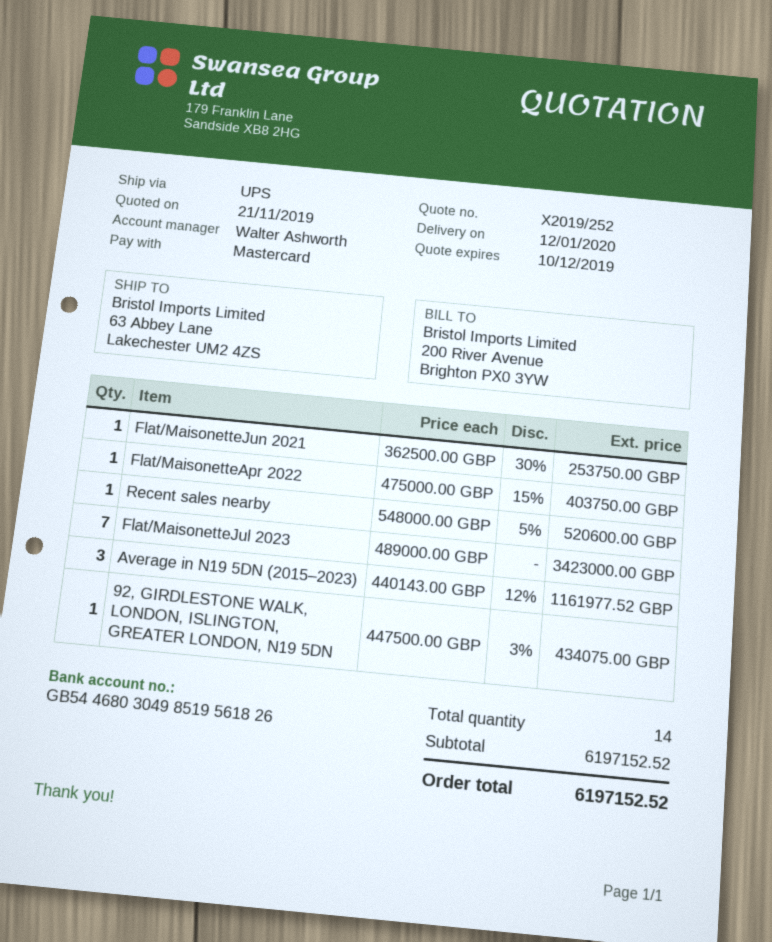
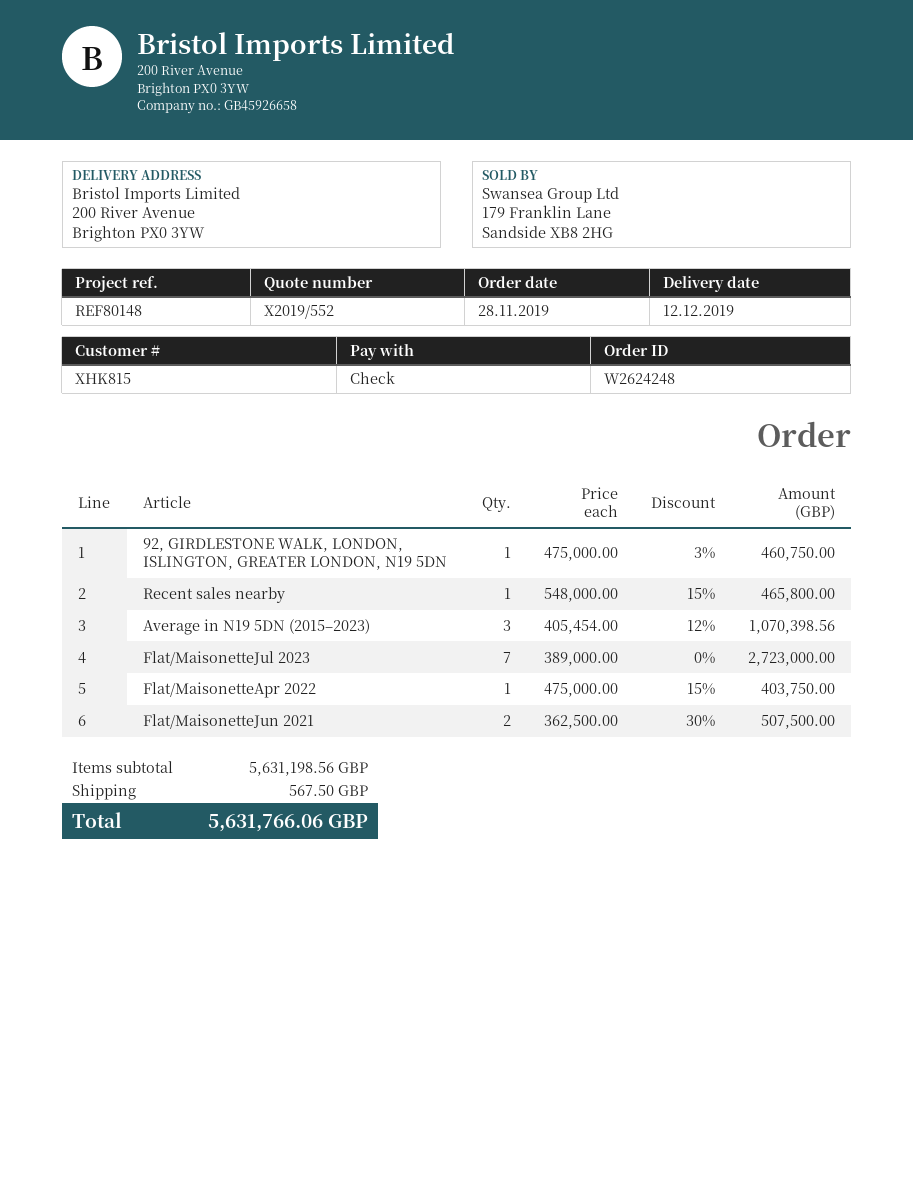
quote number: X2019/252 -> X2019/552
delivery date: 2020-01-12 -> 2019-12-12
payment method: Mastercard -> cheque
ship to: 63 Abbey Lane, Lakechester UM2 4ZS -> 200 River Avenue, Brighton PX0 3YW
Flat/MaisonetteJun 2021: 1 x 362500.00 - 30% = 253750.00 -> 2 x 362500.00 - 30% = 507500.00
Recent sales nearby: 1 x 548000.00 - 5% = 520600.00 -> 1 x 548000.00 - 15% = 465800.00
Flat/MaisonetteJul 2023: 7 x 489000.00 = 3423000.00 -> 7 x 389000.00 = 2723000.00
Average in N19 5DN (2015–2023): 3 x 440143.00 - 12% = 1161977.52 -> 3 x 405454.00 - 12% = 1070398.56
92, GIRDLESTONE WALK, LONDON, ISLINGTON, GREATER LONDON, N19 5DN: 1 x 447500.00 - 3% = 434075.00 -> 1 x 475000.00 - 3% = 460750.00
subtotal: 6197152.52 -> 5631198.56
shipping: none -> 567.50
total: 6197152.52 -> 5631766.06

